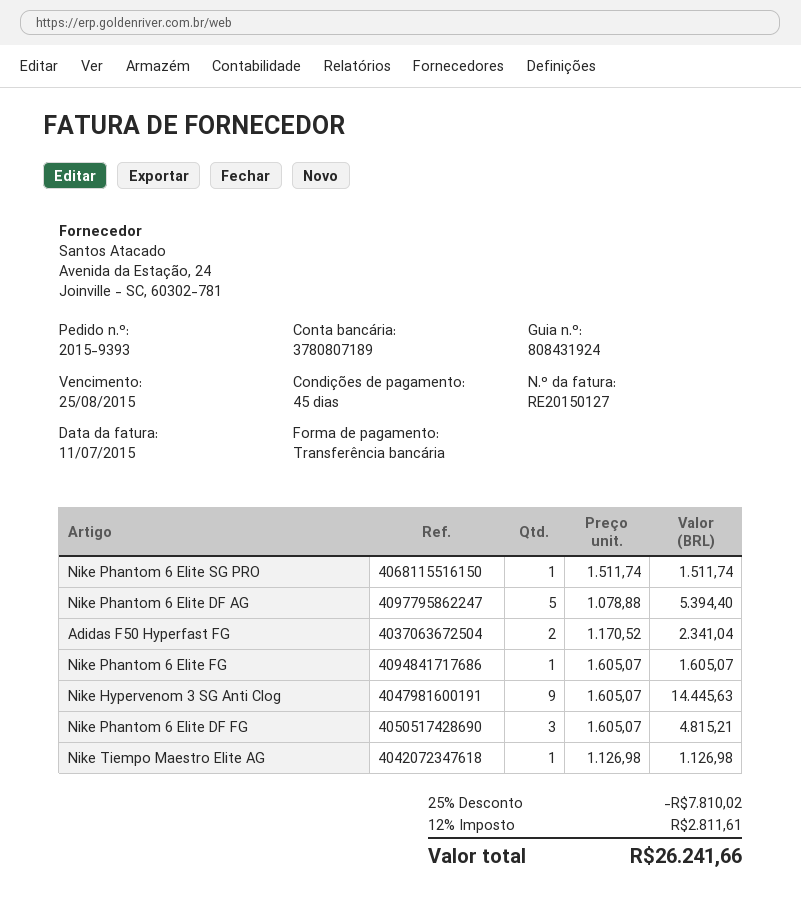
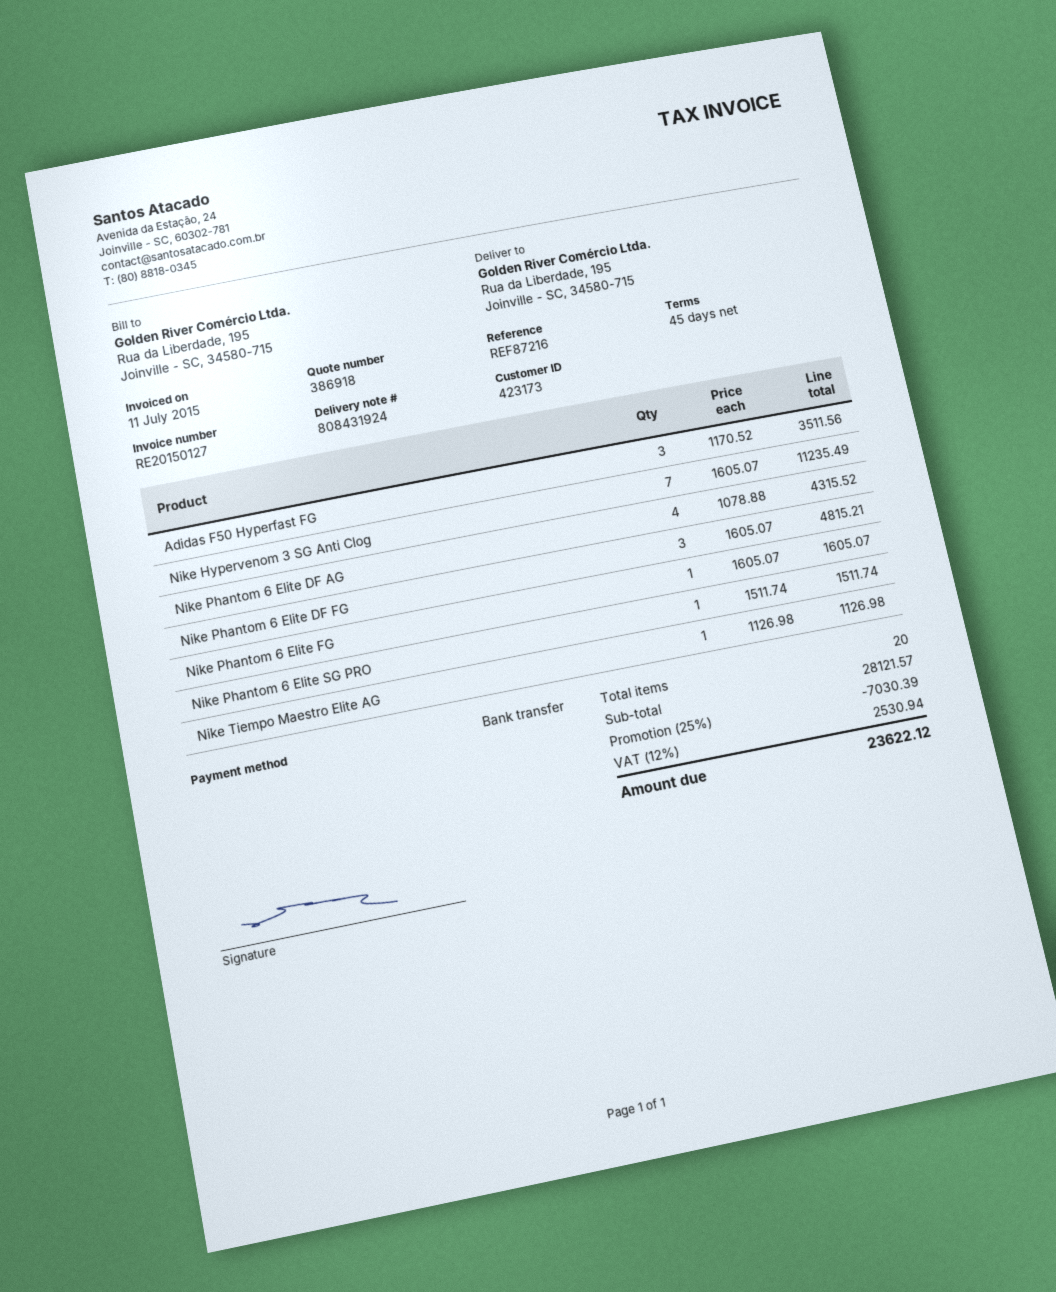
Nike Phantom 6 Elite DF AG: 5 x 1078.88 = 5394.40 -> 4 x 1078.88 = 4315.52
Adidas F50 Hyperfast FG: 2 x 1170.52 = 2341.04 -> 3 x 1170.52 = 3511.56
Nike Hypervenom 3 SG Anti Clog: 9 x 1605.07 = 14445.63 -> 7 x 1605.07 = 11235.49
discount: 25% = 7810.02 -> 25% = 7030.39
tax: 12% = 2811.61 -> 12% = 2530.94
total: 26241.66 -> 23622.12

